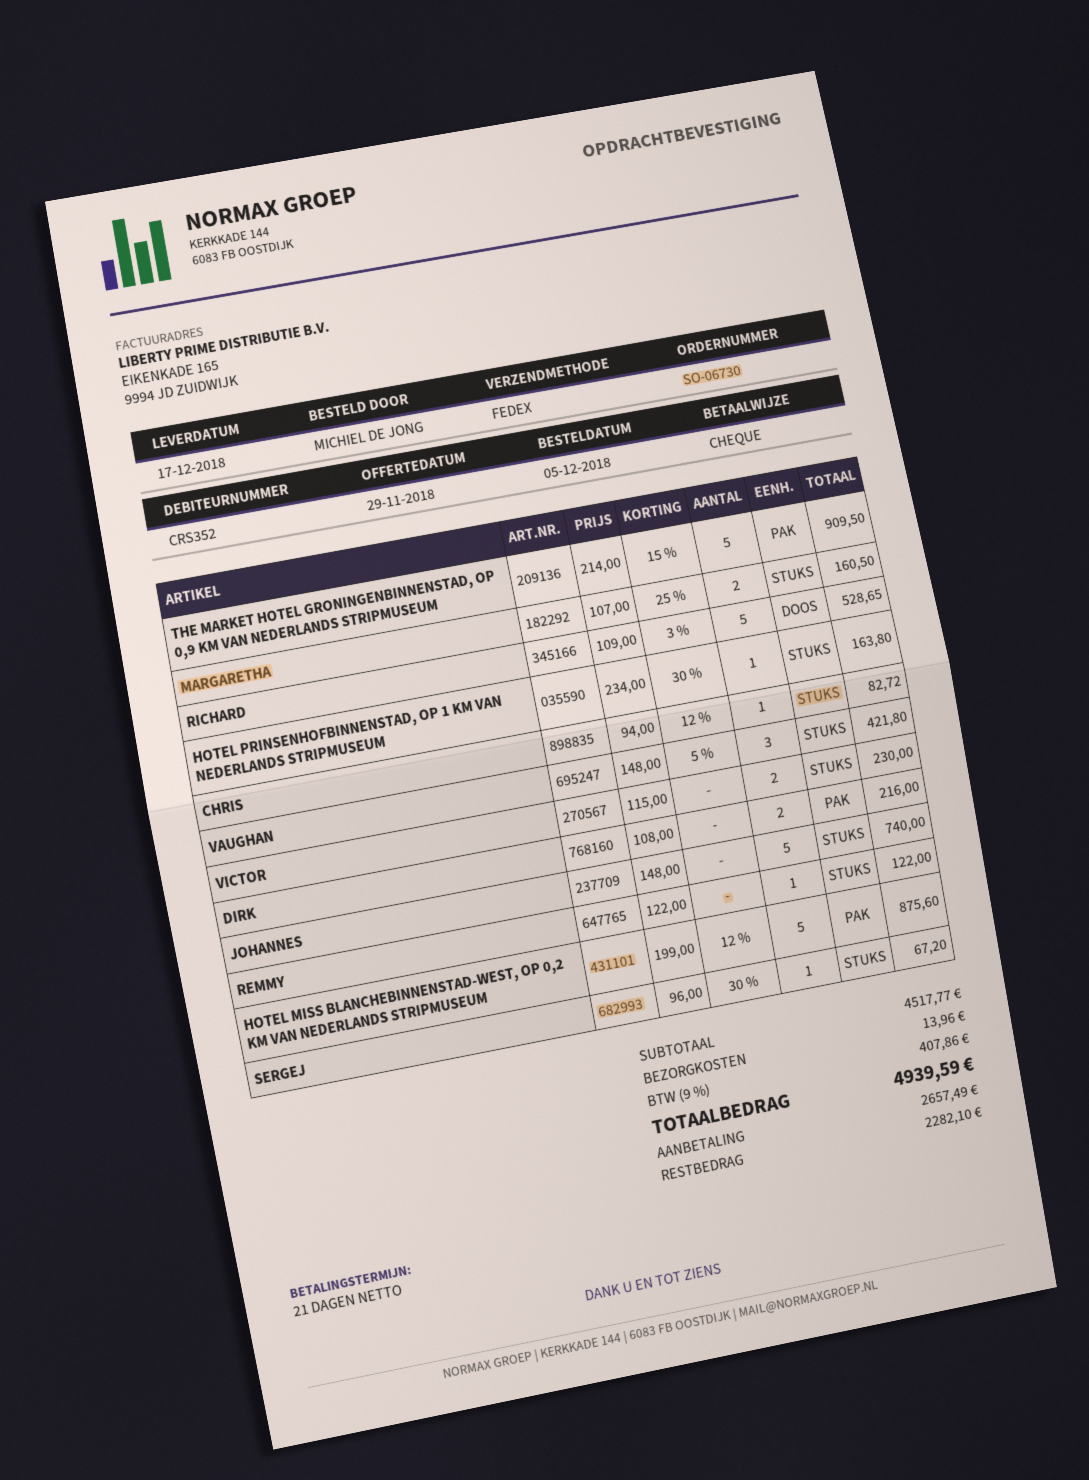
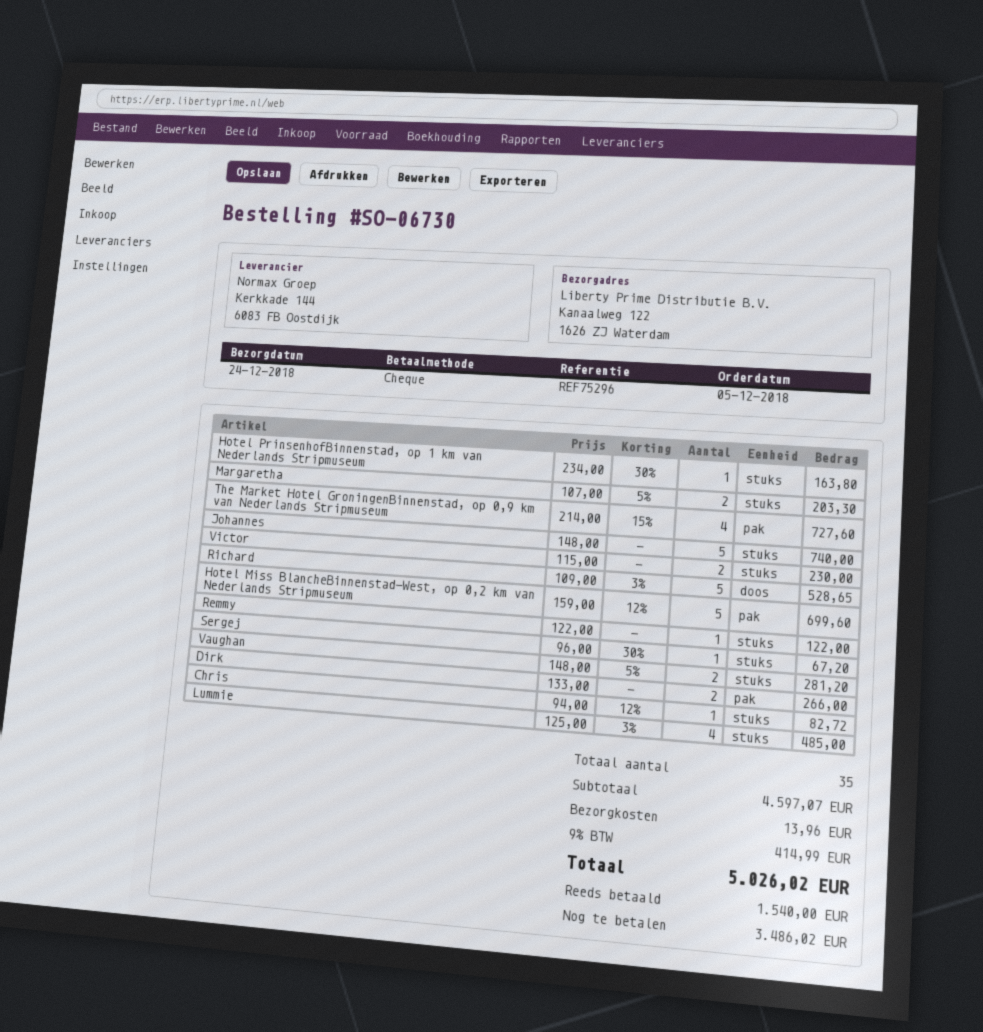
delivery date: 2018-12-17 -> 2018-12-24
THE MARKET HOTEL GRONINGENBINNENSTAD, OP 0,9 KM VAN NEDERLANDS STRIPMUSEUM: 5 x 214.00 - 15% = 909.50 -> 4 x 214.00 - 15% = 727.60
MARGARETHA: 2 x 107.00 - 25% = 160.50 -> 2 x 107.00 - 5% = 203.30
VAUGHAN: 3 x 148.00 - 5% = 421.80 -> 2 x 148.00 - 5% = 281.20
DIRK: 2 x 108.00 = 216.00 -> 2 x 133.00 = 266.00
HOTEL MISS BLANCHEBINNENSTAD-WEST, OP 0,2 KM VAN NEDERLANDS STRIPMUSEUM: 5 x 199.00 - 12% = 875.60 -> 5 x 159.00 - 12% = 699.60
Lummie: none -> 4 x 125.00 - 3% = 485.00
subtotal: 4517.77 -> 4597.07
tax: 9% = 407.86 -> 9% = 414.99
total: 4939.59 -> 5026.02
deposit: 2657.49 -> 1540.00
balance: 2282.10 -> 3486.02

